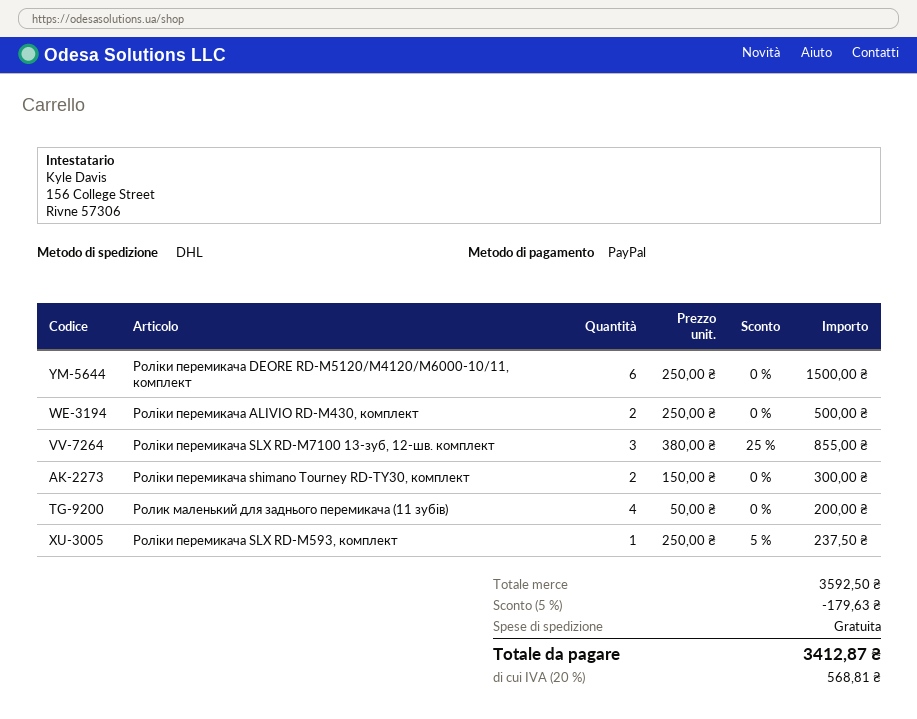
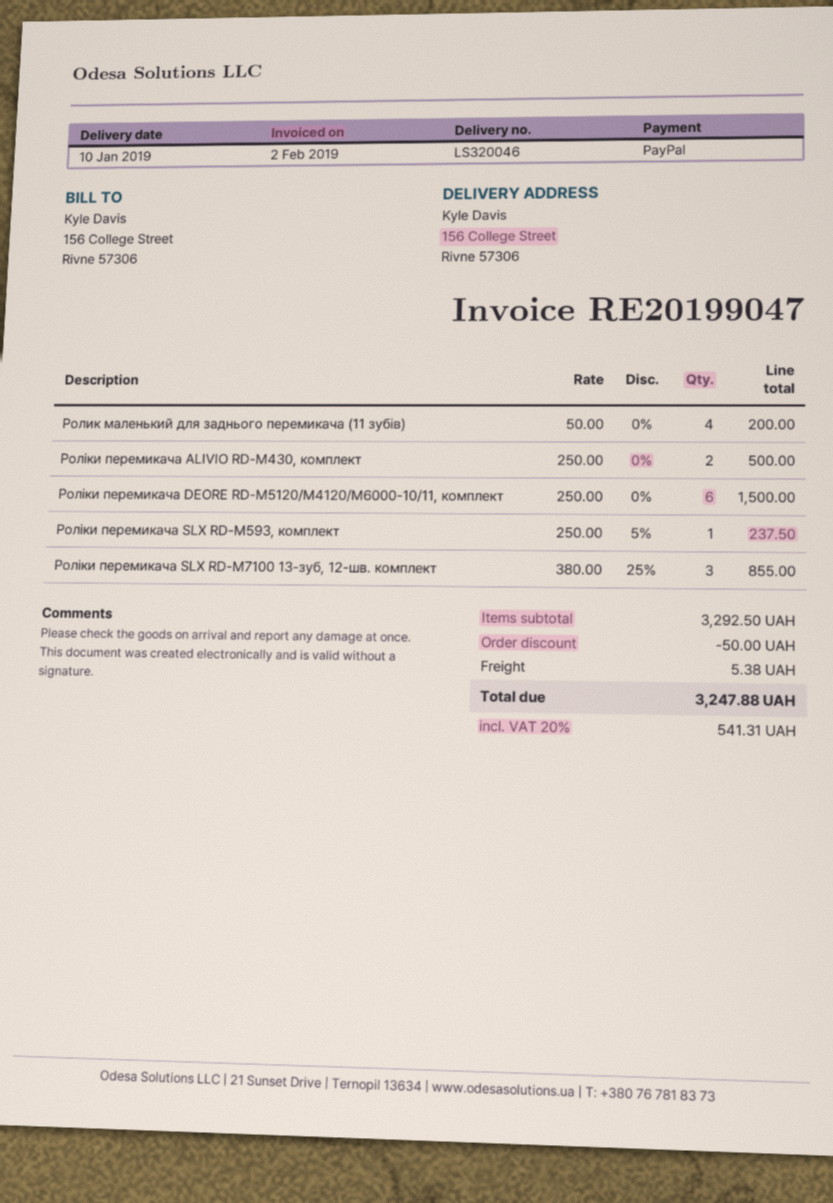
Роліки перемикача shimano Tourney RD-TY30, комплект: 2 x 150.00 = 300.00 -> none
subtotal: 3592.50 -> 3292.50
discount: 179.63 -> 50.00
shipping: 0.00 -> 5.38
tax: 20% = 568.81 -> 20% = 541.31
total: 3412.87 -> 3247.88

